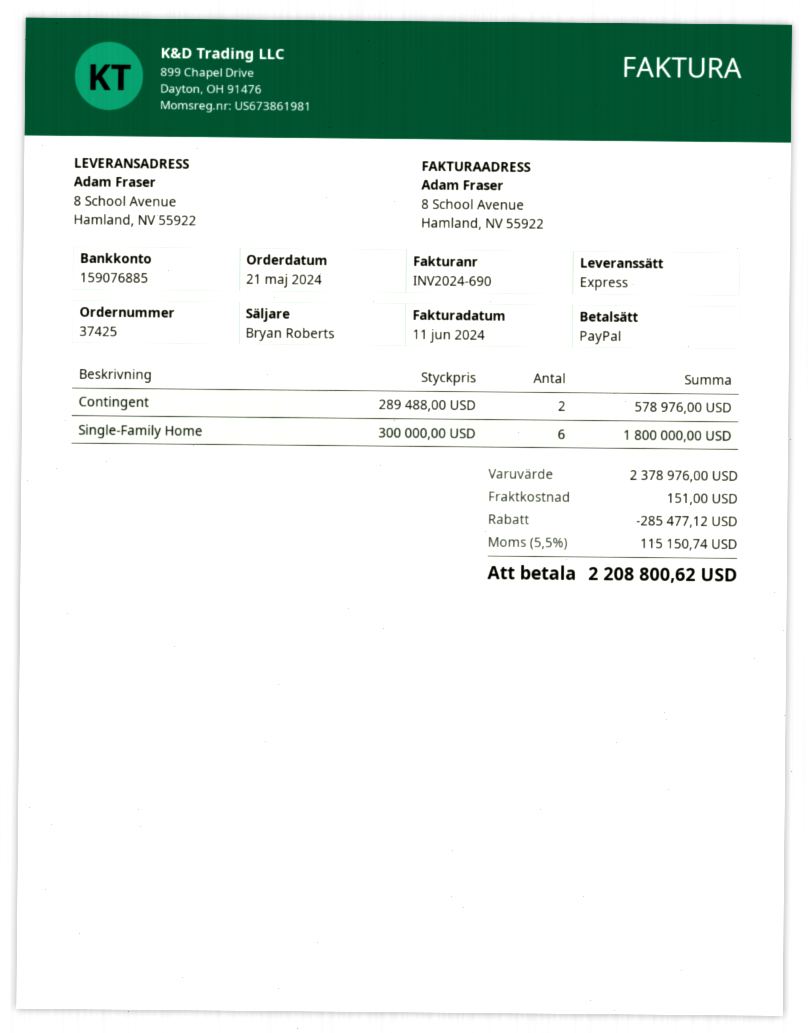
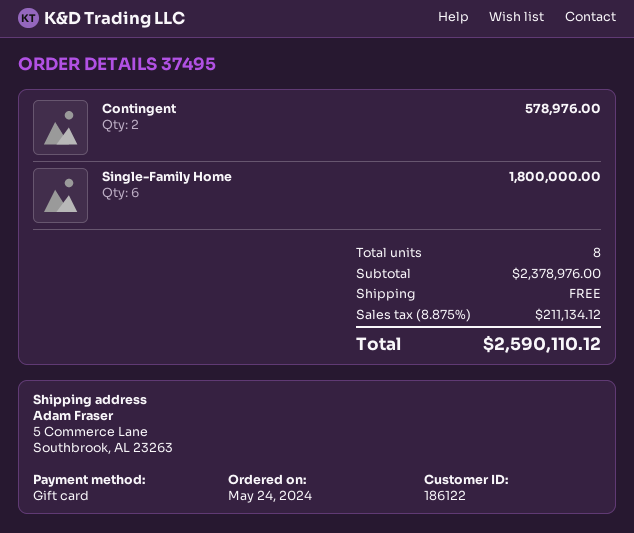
order number: 37425 -> 37495
order date: 2024-05-21 -> 2024-05-24
payment method: PayPal -> gift card
ship to: 8 School Avenue, Hamland, NV 55922 -> 5 Commerce Lane, Southbrook, AL 23263
discount: 285477.12 -> none
shipping: 151.00 -> 0.00
tax: 5.5% = 115150.74 -> 8.875% = 211134.12
total: 2208800.62 -> 2590110.12

